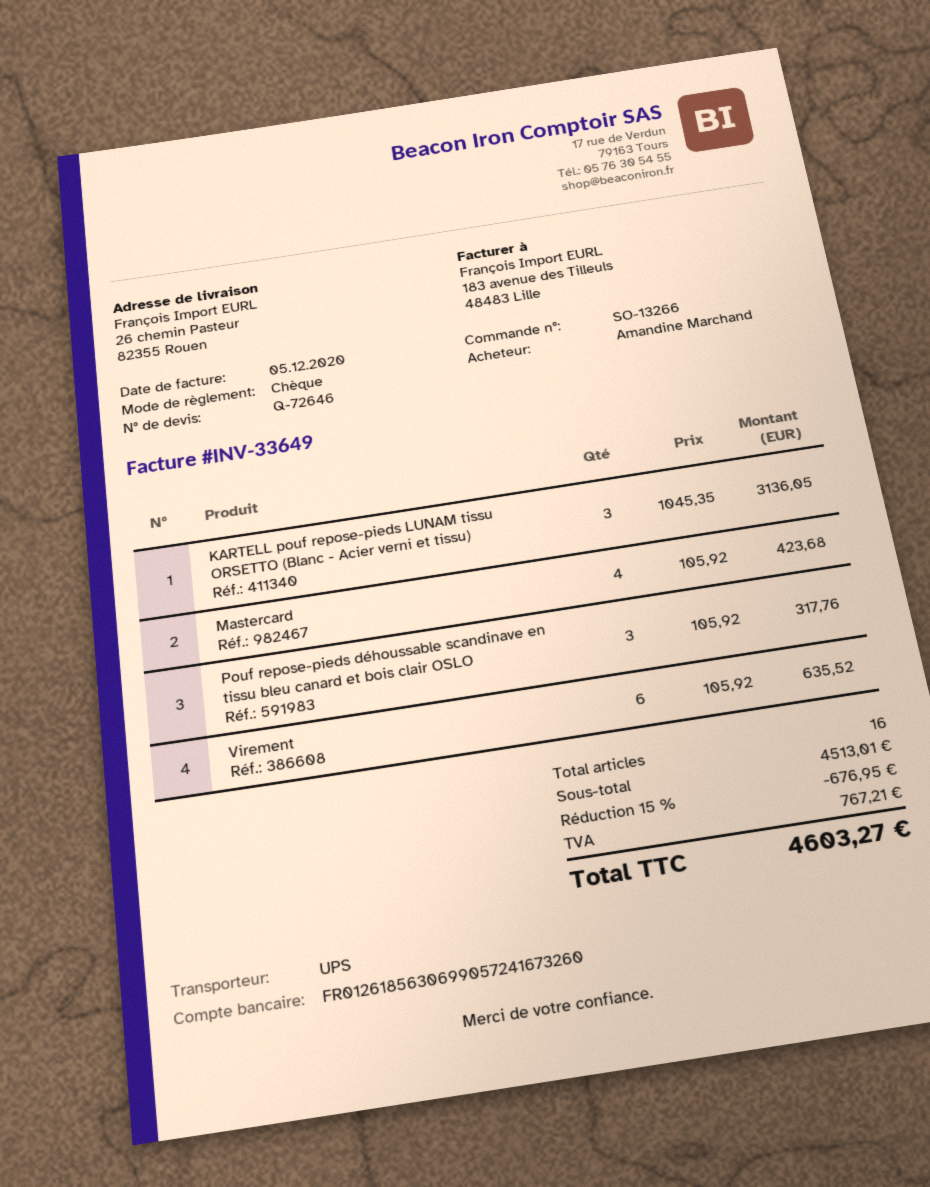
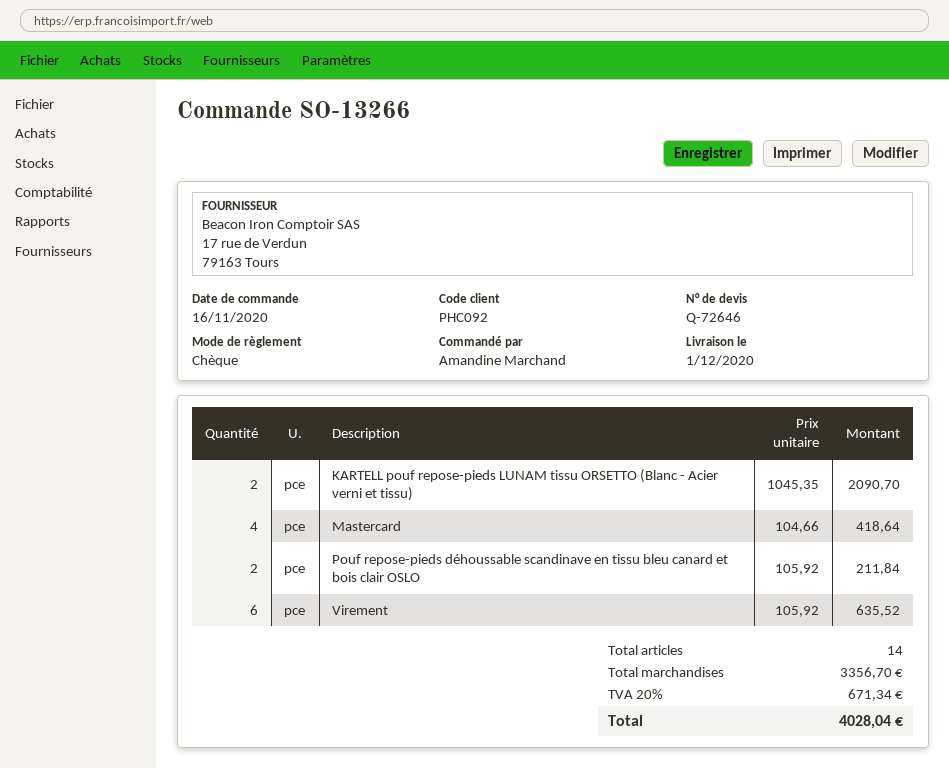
KARTELL pouf repose-pieds LUNAM tissu ORSETTO (Blanc - Acier verni et tissu): 3 x 1045.35 = 3136.05 -> 2 x 1045.35 = 2090.70
Mastercard: 4 x 105.92 = 423.68 -> 4 x 104.66 = 418.64
Pouf repose-pieds déhoussable scandinave en tissu bleu canard et bois clair OSLO: 3 x 105.92 = 317.76 -> 2 x 105.92 = 211.84
total quantity: 16 -> 14
subtotal: 4513.01 -> 3356.70
discount: 15% = 676.95 -> none
tax: 767.21 -> 671.34
total: 4603.27 -> 4028.04

